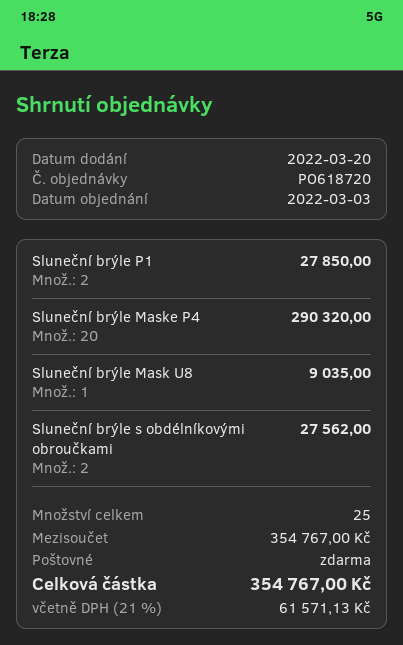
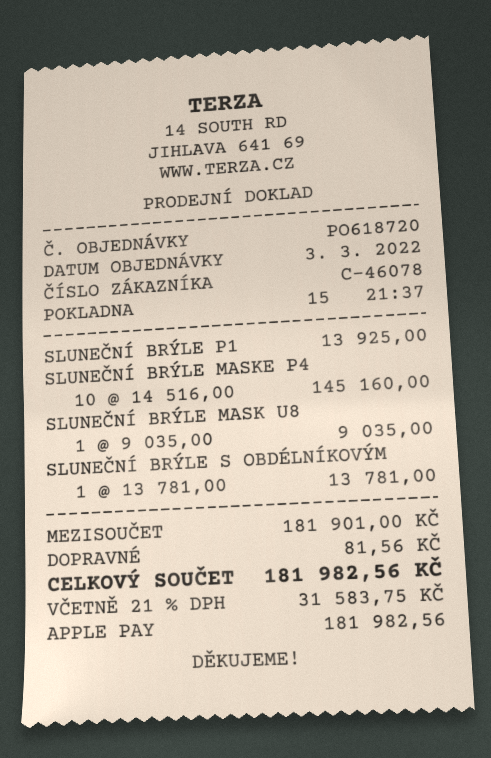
Sluneční brýle P1: 2 for 27850.00 -> 1 for 13925.00
Sluneční brýle Maske P4: 20 for 290320.00 -> 10 for 145160.00
Sluneční brýle s obdélníkovými obroučkami: 2 for 27562.00 -> 1 for 13781.00
subtotal: 354767.00 -> 181901.00
shipping: 0.00 -> 81.56
tax: 21% = 61571.13 -> 21% = 31583.75
total: 354767.00 -> 181982.56

